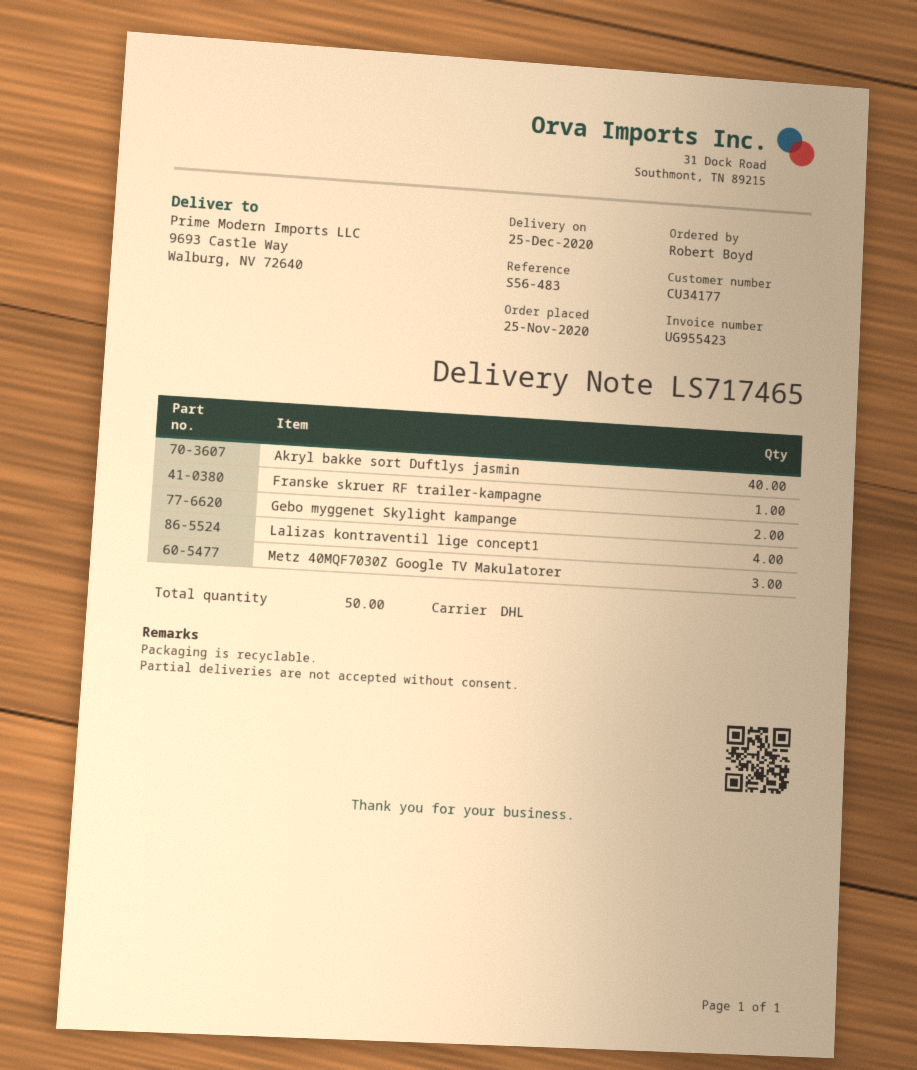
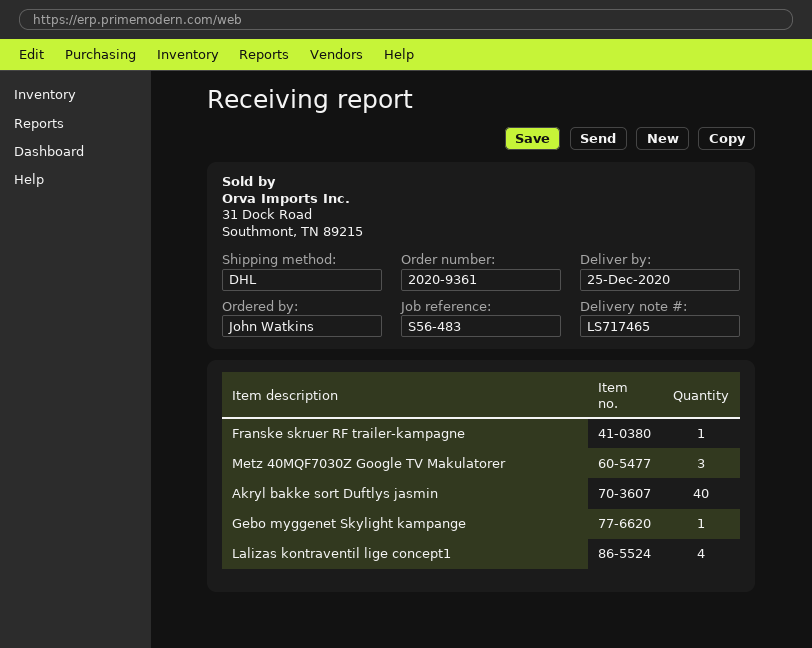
ordered by: Robert Boyd -> John Watkins
Gebo myggenet Skylight kampange: 2 -> 1

